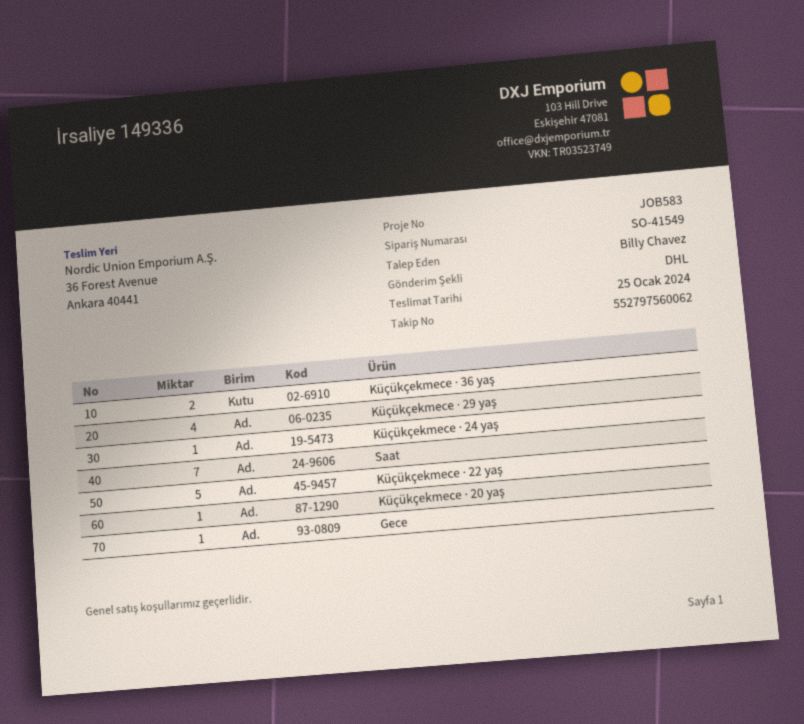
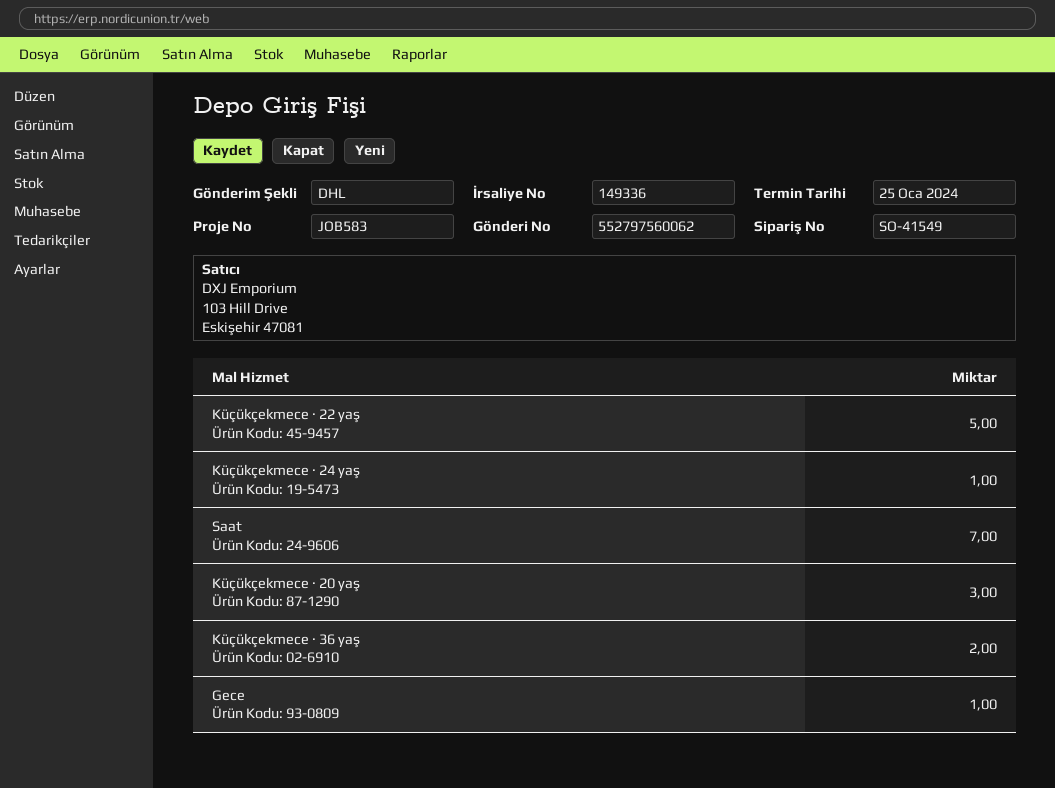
Küçükçekmece · 29 yaş: 4 -> none
Küçükçekmece · 20 yaş: 1 -> 3

